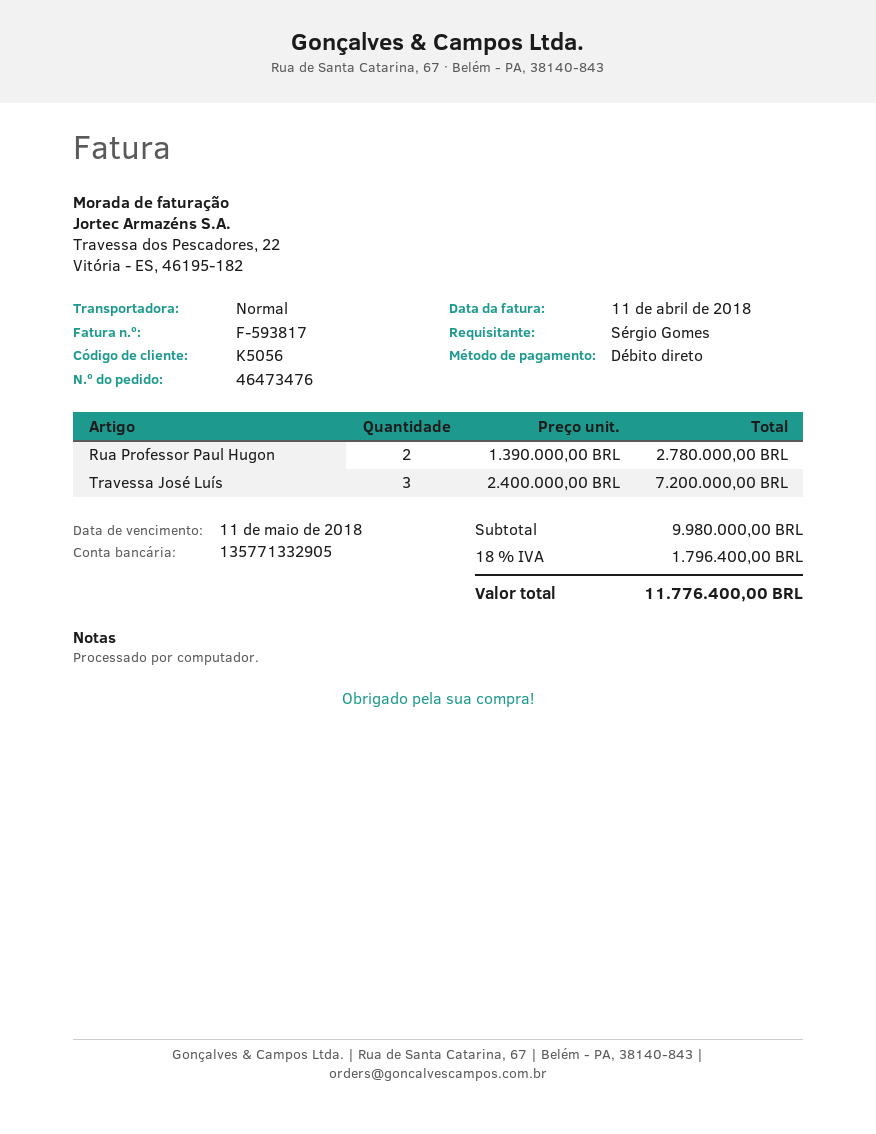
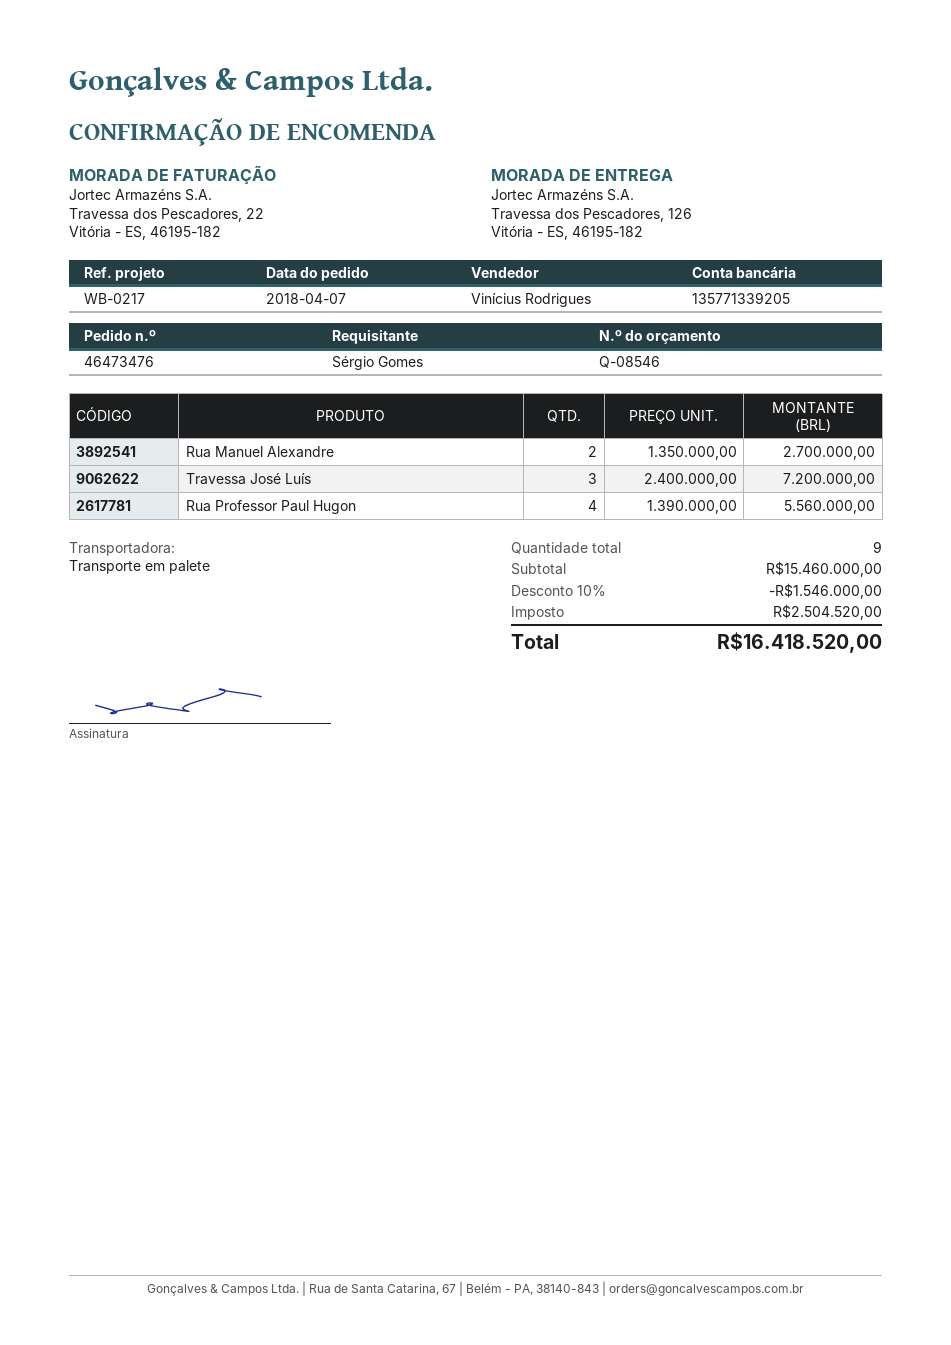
bank account: 135771332905 -> 135771339205
shipping method: standard -> pallet freight
Rua Professor Paul Hugon: 2 x 1390000.00 = 2780000.00 -> 4 x 1390000.00 = 5560000.00
Rua Manuel Alexandre: none -> 2 x 1350000.00 = 2700000.00
subtotal: 9980000.00 -> 15460000.00
discount: none -> 10% = 1546000.00
tax: 1796400.00 -> 2504520.00
total: 11776400.00 -> 16418520.00

